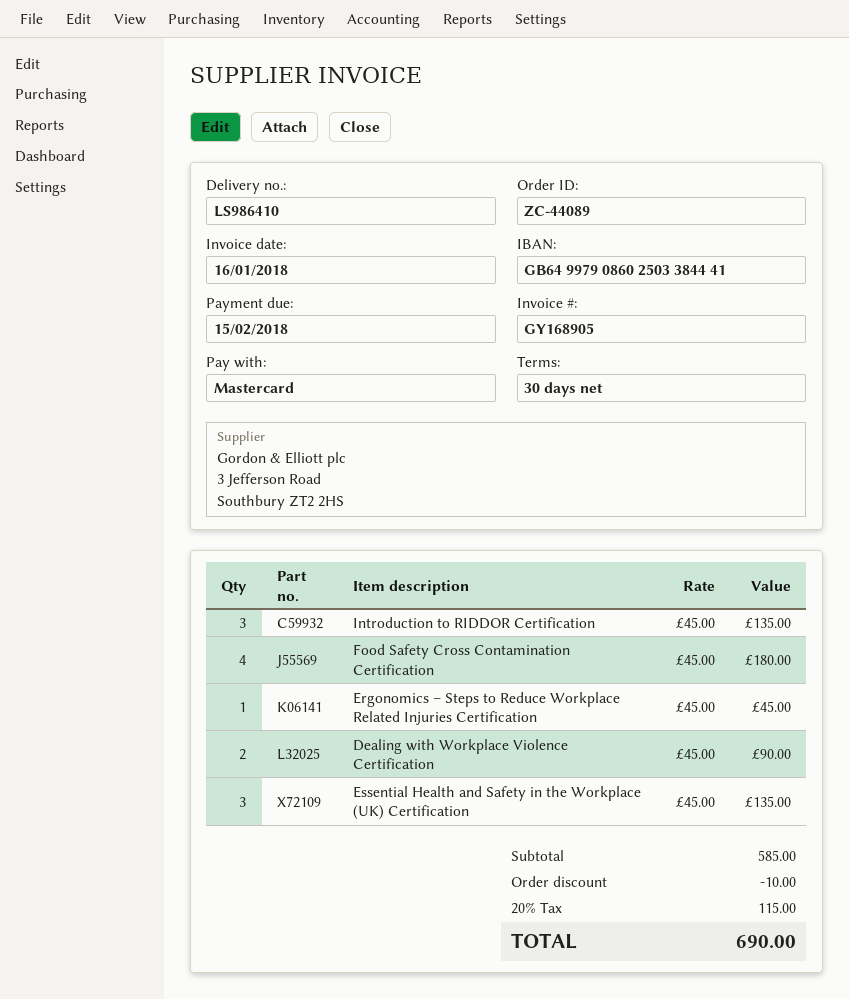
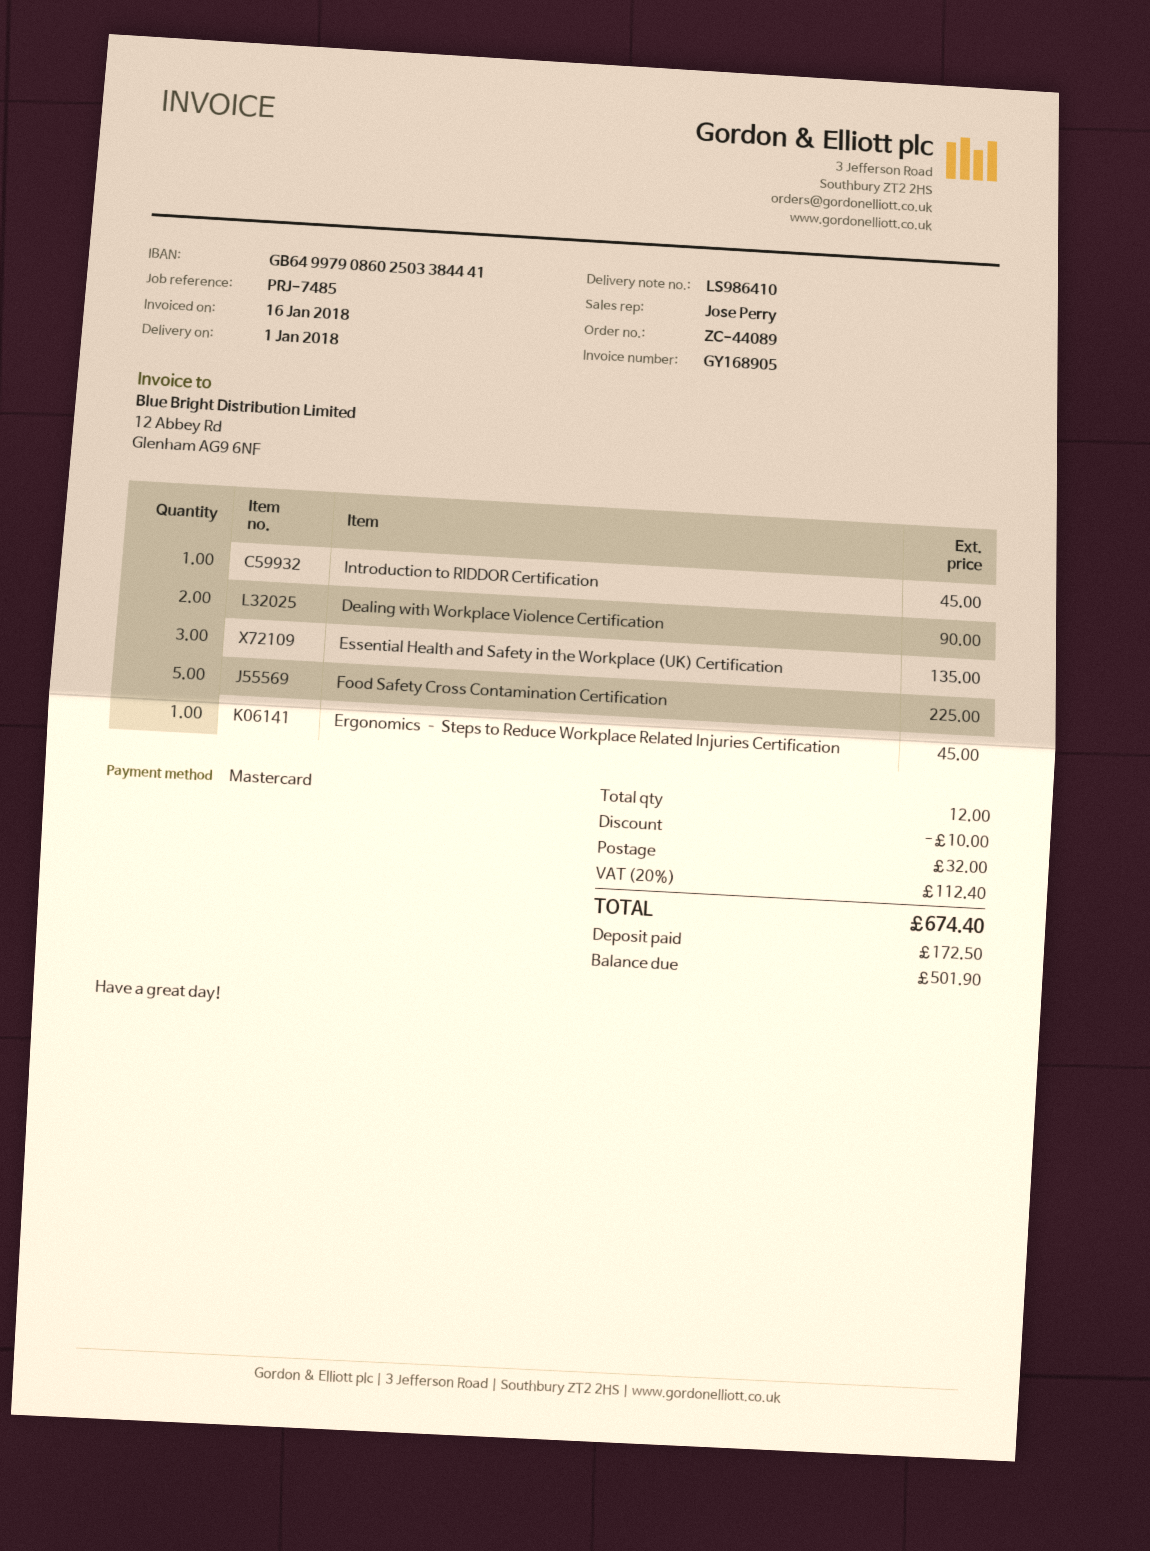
Introduction to RIDDOR Certification: 3 for 135.00 -> 1 for 45.00
Food Safety Cross Contamination Certification: 4 for 180.00 -> 5 for 225.00
shipping: none -> 32.00
tax: 20% = 115.00 -> 20% = 112.40
total: 690.00 -> 674.40

